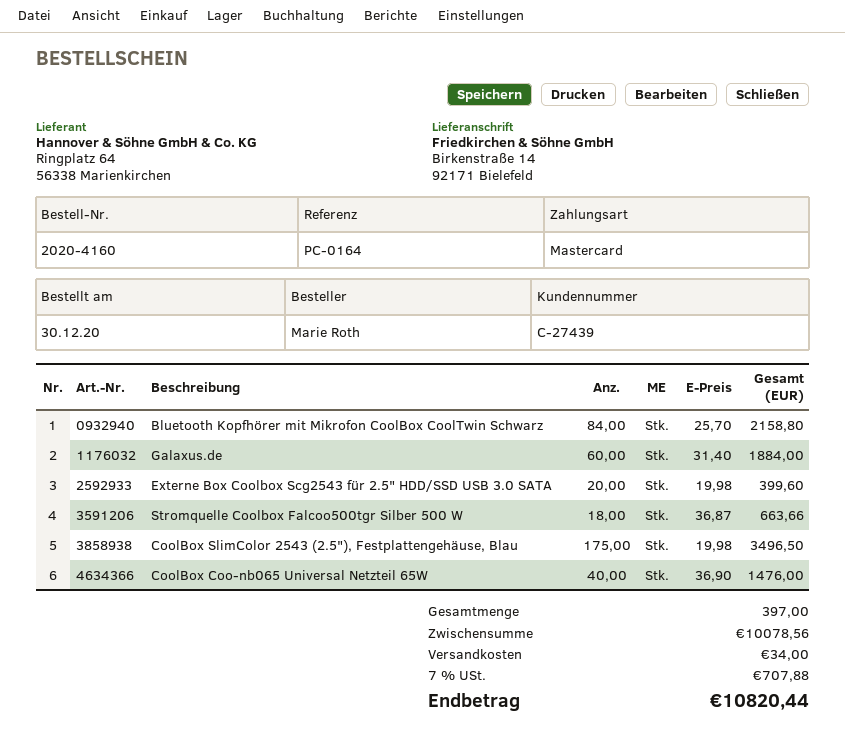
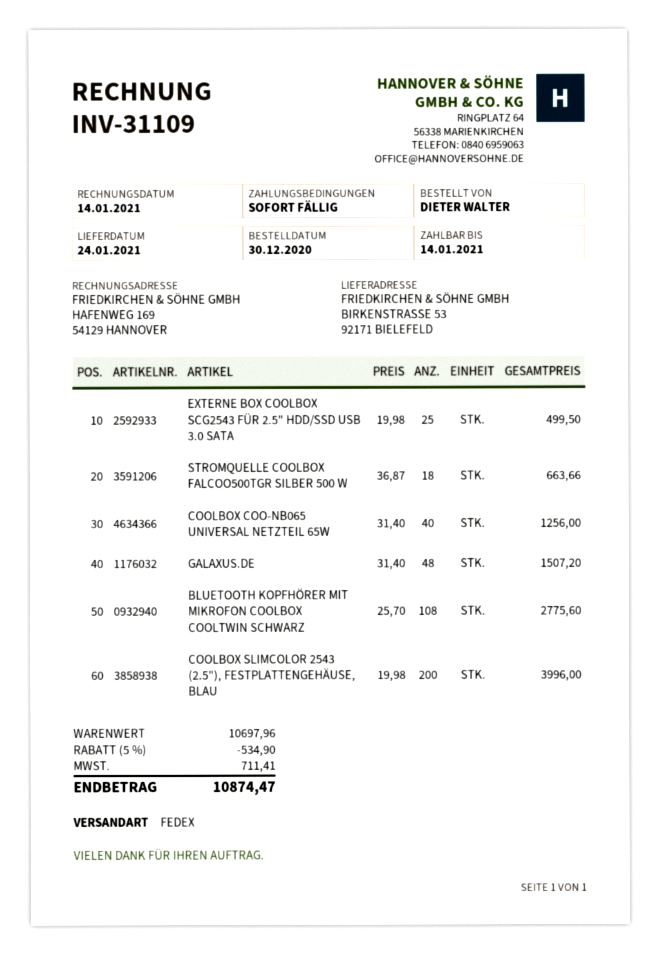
ordered by: Marie Roth -> DIETER WALTER
ship to: Birkenstraße 14, 92171 Bielefeld -> BIRKENSTRASSE 53, 92171 BIELEFELD
Bluetooth Kopfhörer mit Mikrofon CoolBox CoolTwin Schwarz: 84 x 25.70 = 2158.80 -> 108 x 25.70 = 2775.60
Galaxus.de: 60 x 31.40 = 1884.00 -> 48 x 31.40 = 1507.20
Externe Box Coolbox Scg2543 für 2.5" HDD/SSD USB 3.0 SATA: 20 x 19.98 = 399.60 -> 25 x 19.98 = 499.50
CoolBox SlimColor 2543 (2.5"), Festplattengehäuse, Blau: 175 x 19.98 = 3496.50 -> 200 x 19.98 = 3996.00
CoolBox Coo-nb065 Universal Netzteil 65W: 40 x 36.90 = 1476.00 -> 40 x 31.40 = 1256.00
subtotal: 10078.56 -> 10697.96
discount: none -> 5% = 534.90
shipping: 34.00 -> none
tax: 707.88 -> 711.41
total: 10820.44 -> 10874.47

